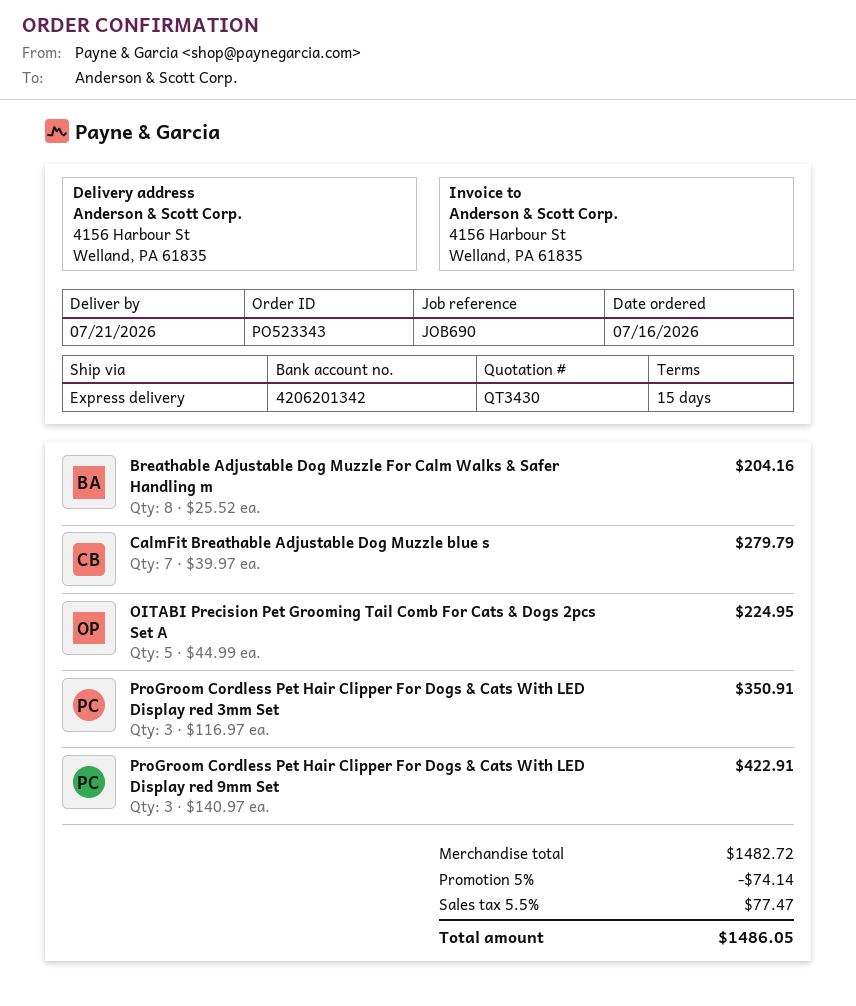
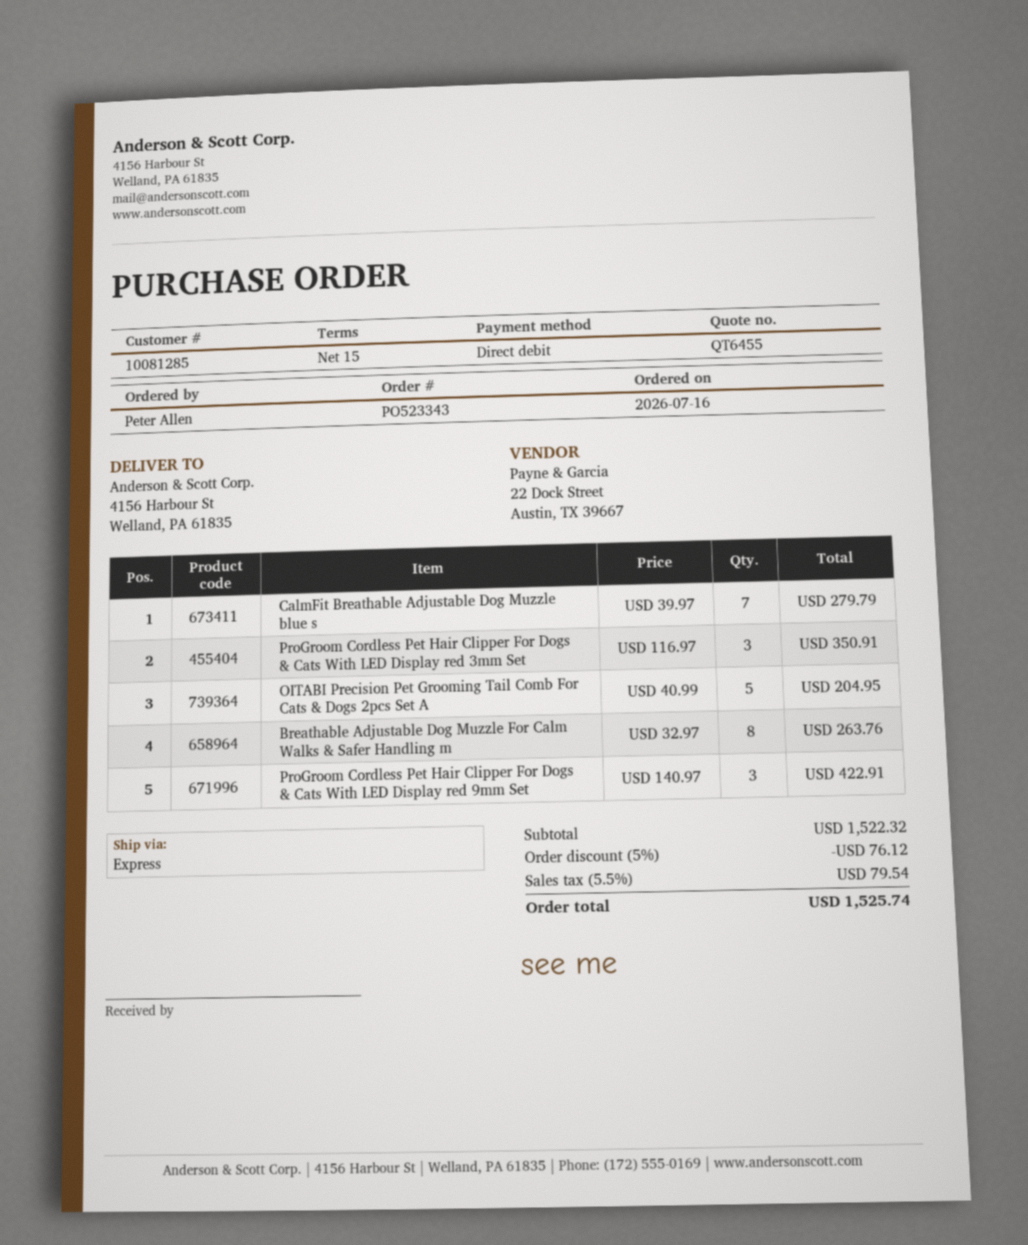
quote number: QT3430 -> QT6455
Breathable Adjustable Dog Muzzle For Calm Walks & Safer Handling m: 8 x 25.52 = 204.16 -> 8 x 32.97 = 263.76
OITABI Precision Pet Grooming Tail Comb For Cats & Dogs 2pcs Set A: 5 x 44.99 = 224.95 -> 5 x 40.99 = 204.95
subtotal: 1482.72 -> 1522.32
discount: 5% = 74.14 -> 5% = 76.12
tax: 5.5% = 77.47 -> 5.5% = 79.54
total: 1486.05 -> 1525.74

